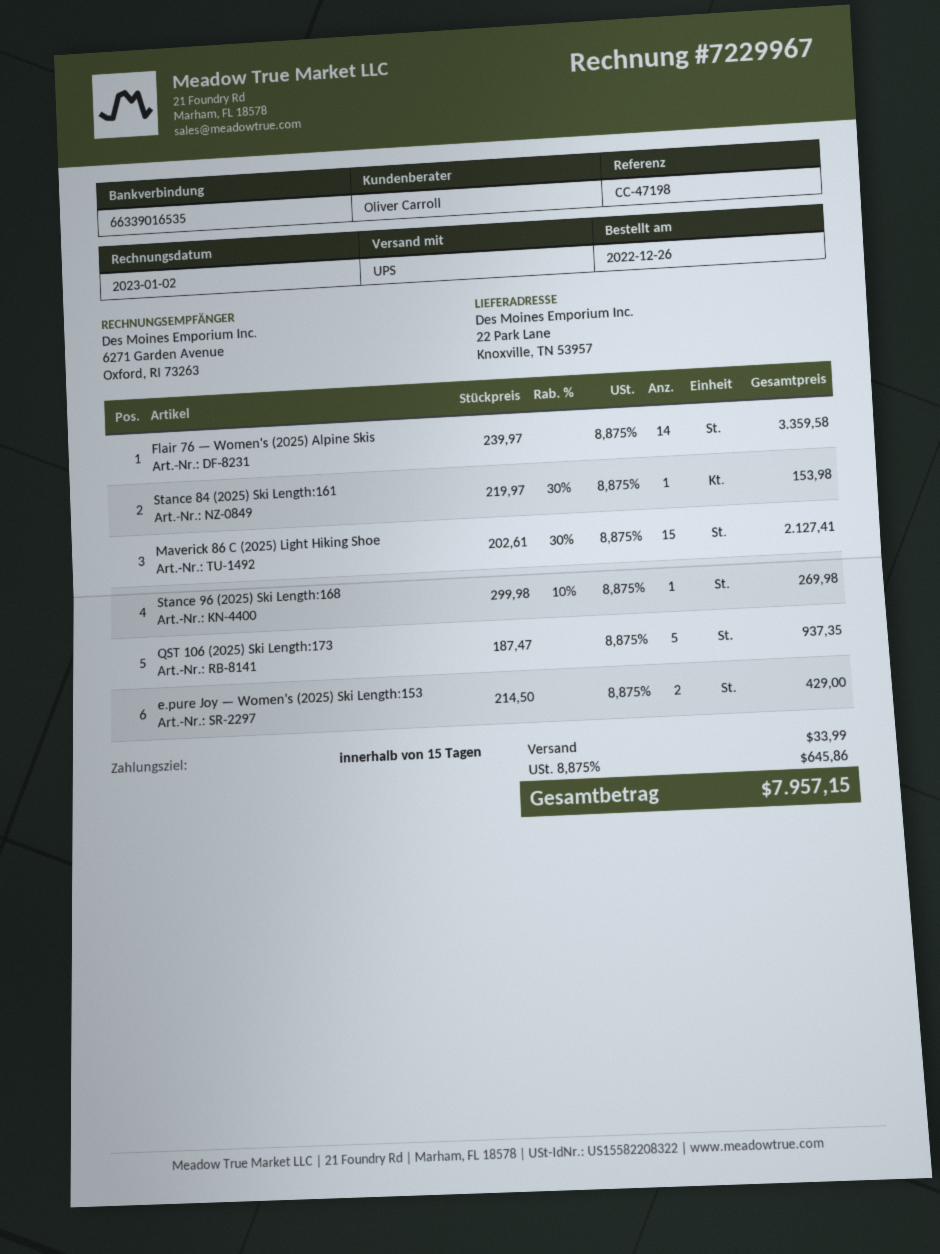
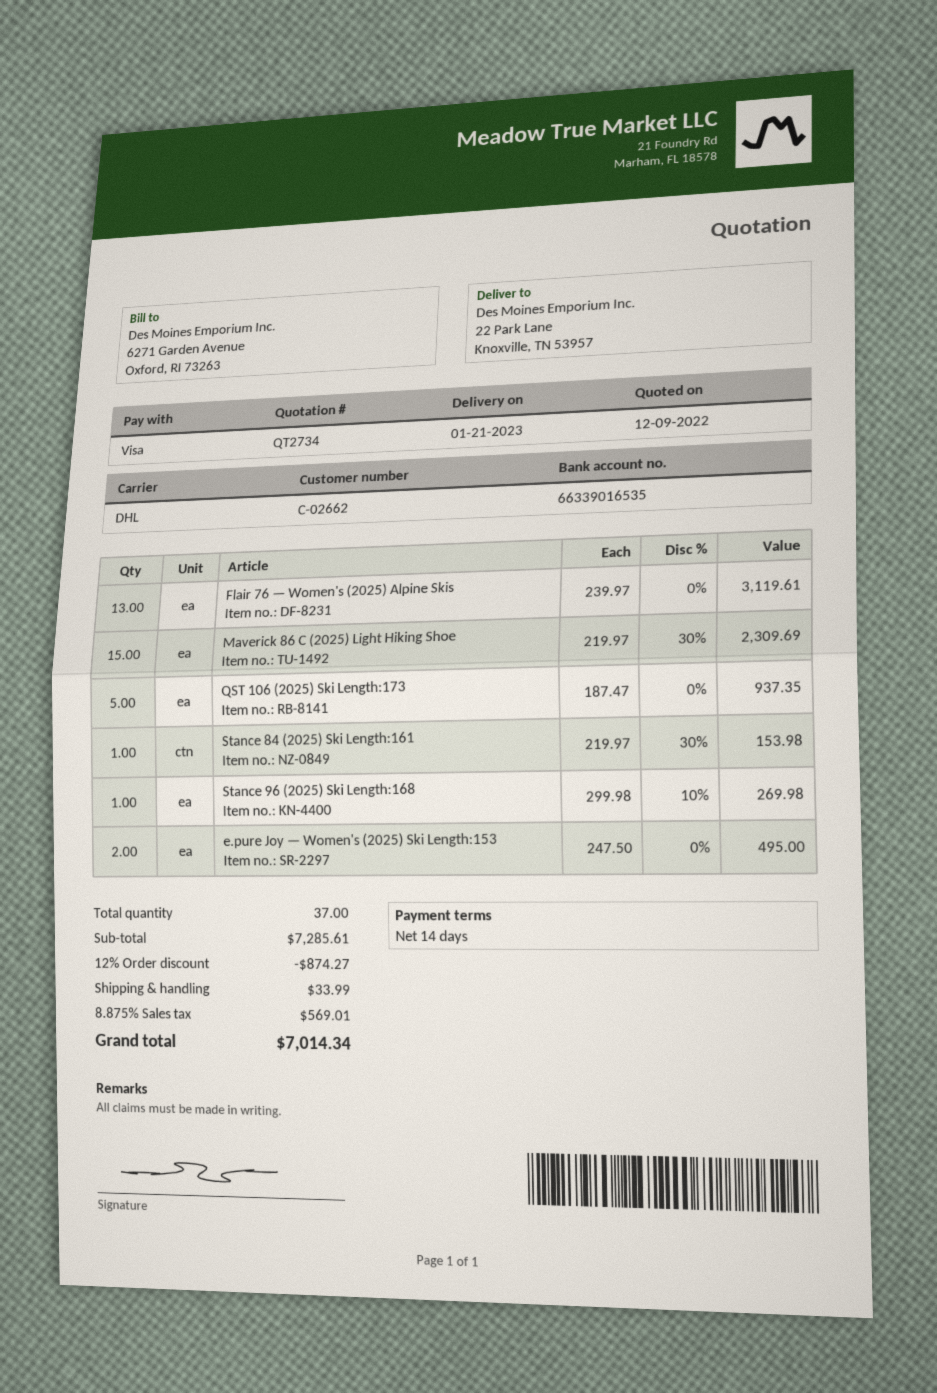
payment terms: 15 days -> 14 days
shipping method: UPS -> DHL
Flair 76 — Women's (2025) Alpine Skis: 14 x 239.97 = 3359.58 -> 13 x 239.97 = 3119.61
Maverick 86 C (2025) Light Hiking Shoe: 15 x 202.61 - 30% = 2127.41 -> 15 x 219.97 - 30% = 2309.69
e.pure Joy — Women's (2025) Ski Length:153: 2 x 214.50 = 429.00 -> 2 x 247.50 = 495.00
discount: none -> 12% = 874.27
tax: 8.875% = 645.86 -> 8.875% = 569.01
total: 7957.15 -> 7014.34

